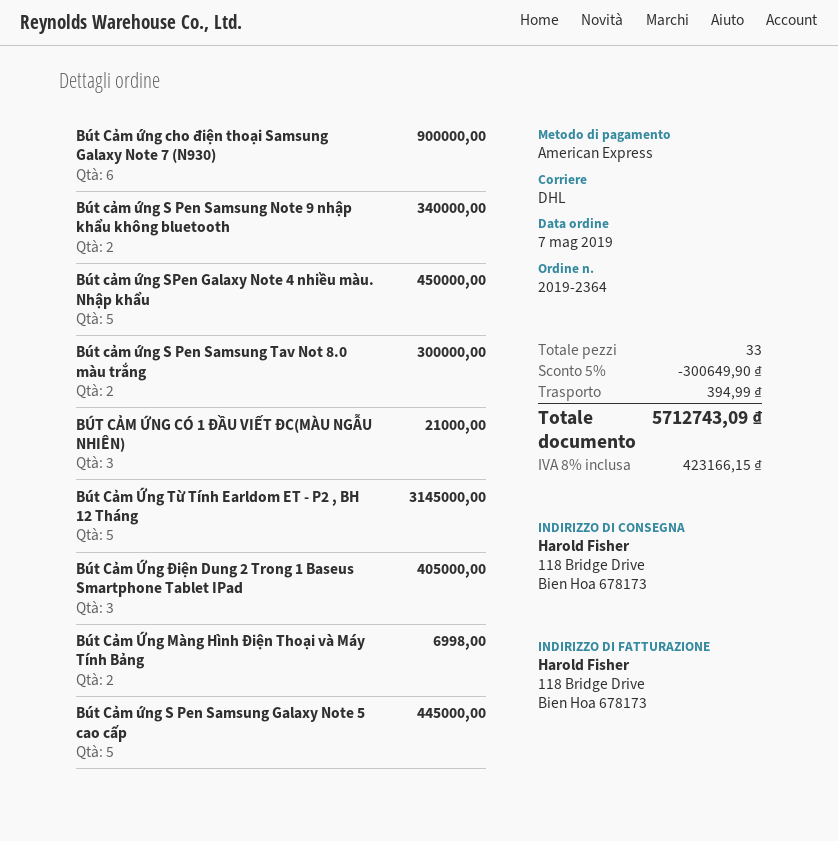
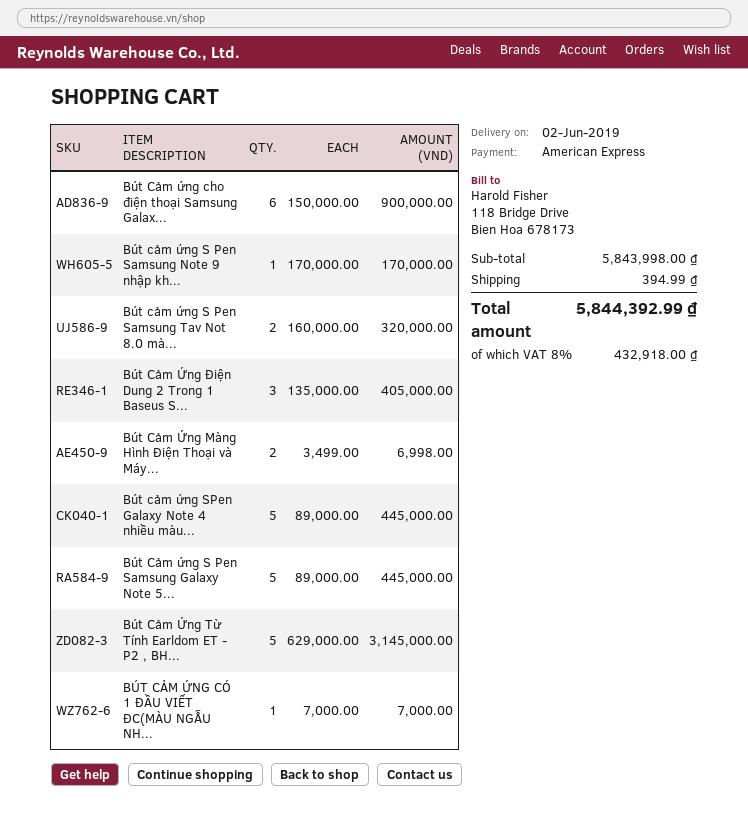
Bút cảm ứng S Pen Samsung Note 9 nhập khẩu không bluetooth: 2 for 340000.00 -> 1 for 170000.00
Bút cảm ứng SPen Galaxy Note 4 nhiều màu. Nhập khẩu: 5 for 450000.00 -> 5 for 445000.00
Bút cảm ứng S Pen Samsung Tav Not 8.0 màu trắng: 2 for 300000.00 -> 2 for 320000.00
BÚT CẢM ỨNG CÓ 1 ĐẦU VIẾT ĐC(MÀU NGẪU NHIÊN): 3 for 21000.00 -> 1 for 7000.00
discount: 5% = 300649.90 -> none
tax: 8% = 423166.15 -> 8% = 432918.00
total: 5712743.09 -> 5844392.99

